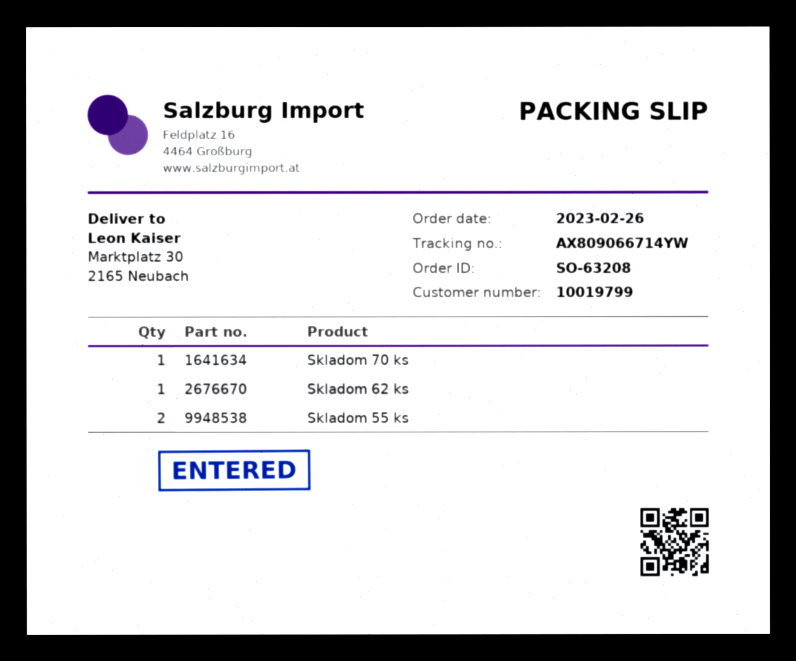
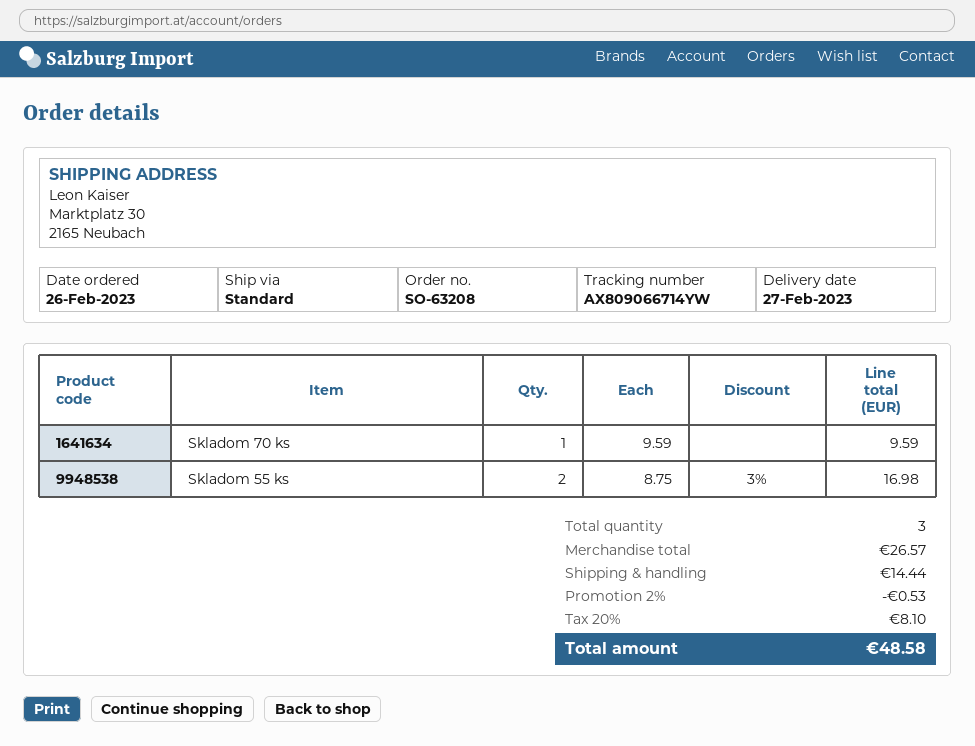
Skladom 62 ks: 1 -> none

